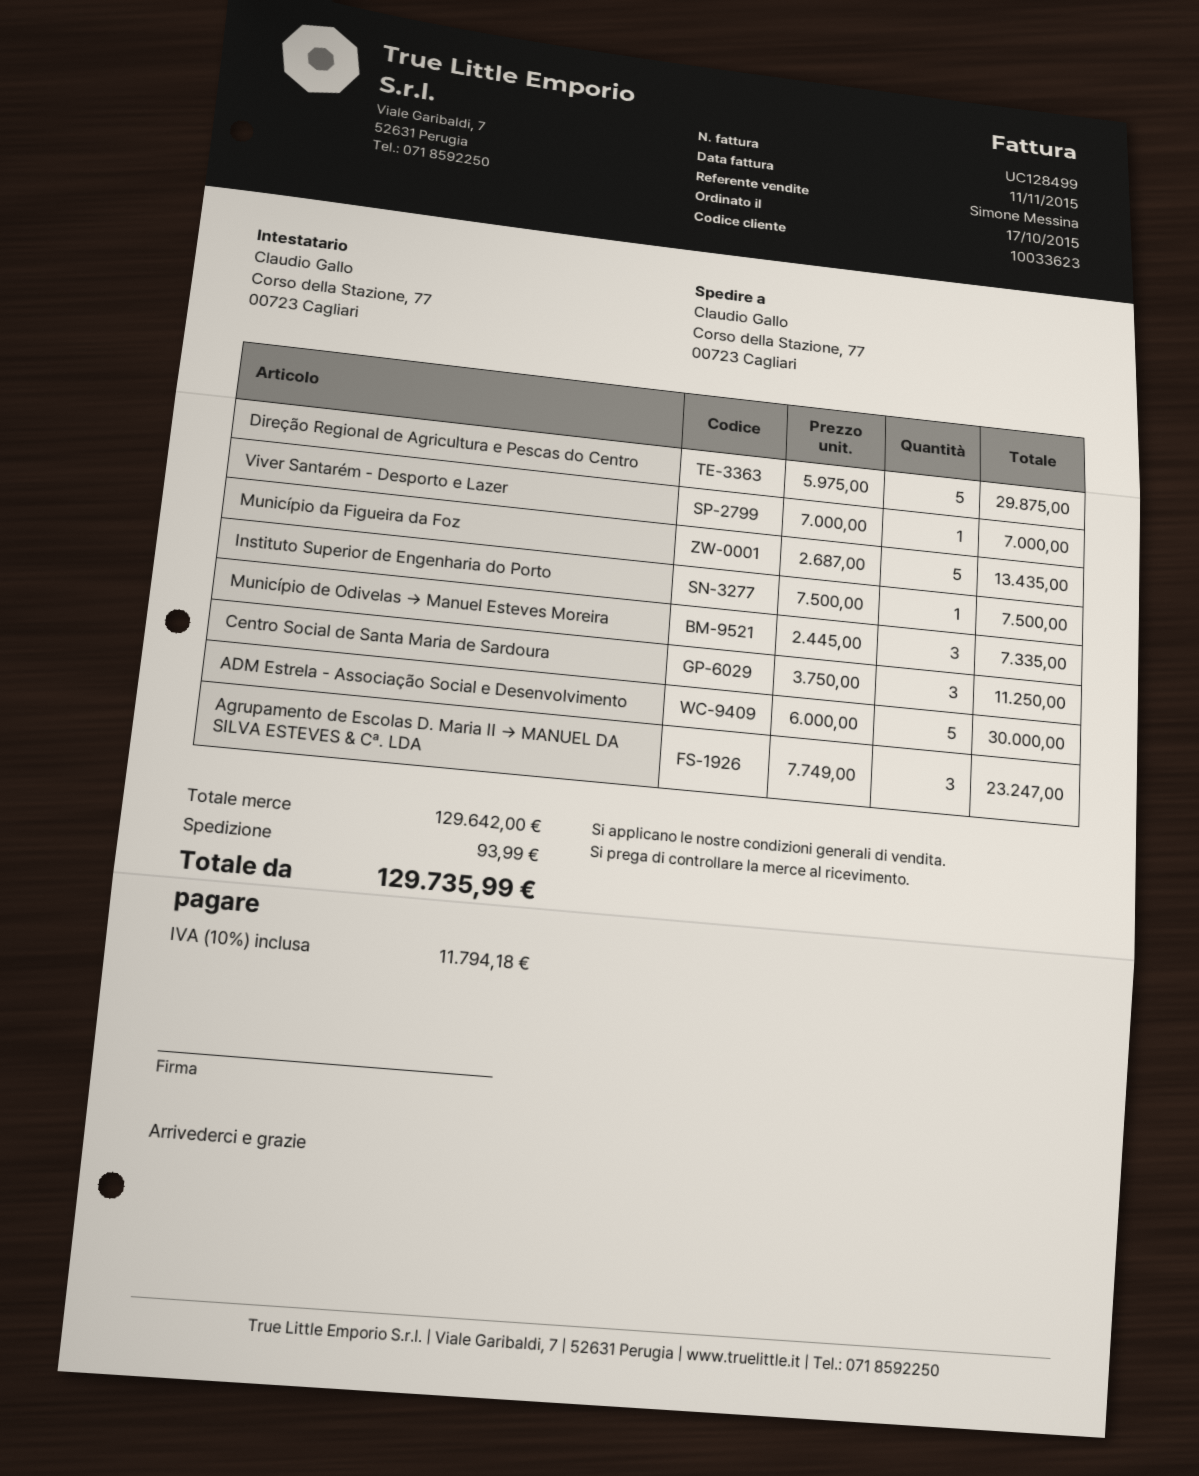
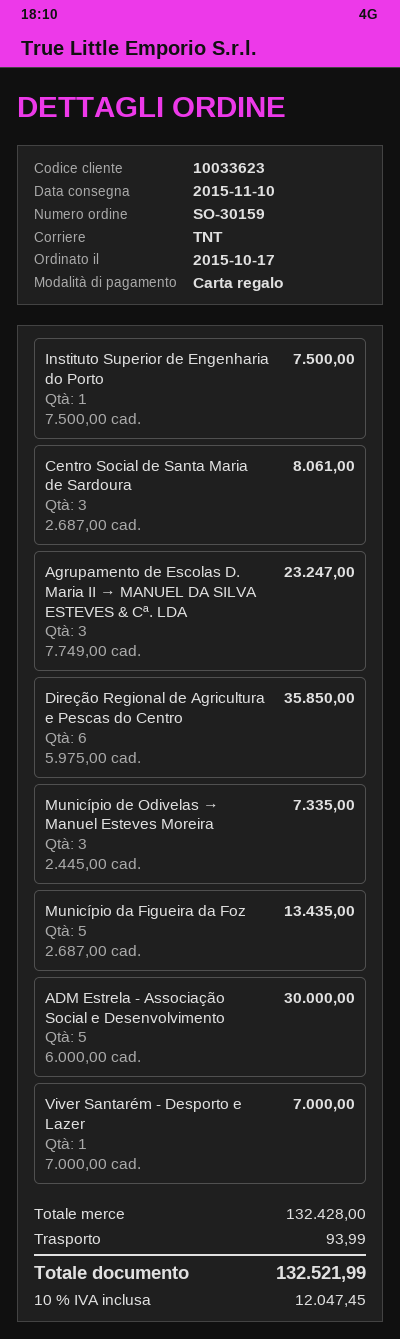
Direção Regional de Agricultura e Pescas do Centro: 5 x 5975.00 = 29875.00 -> 6 x 5975.00 = 35850.00
Centro Social de Santa Maria de Sardoura: 3 x 3750.00 = 11250.00 -> 3 x 2687.00 = 8061.00
subtotal: 129642.00 -> 132428.00
tax: 10% = 11794.18 -> 10% = 12047.45
total: 129735.99 -> 132521.99

